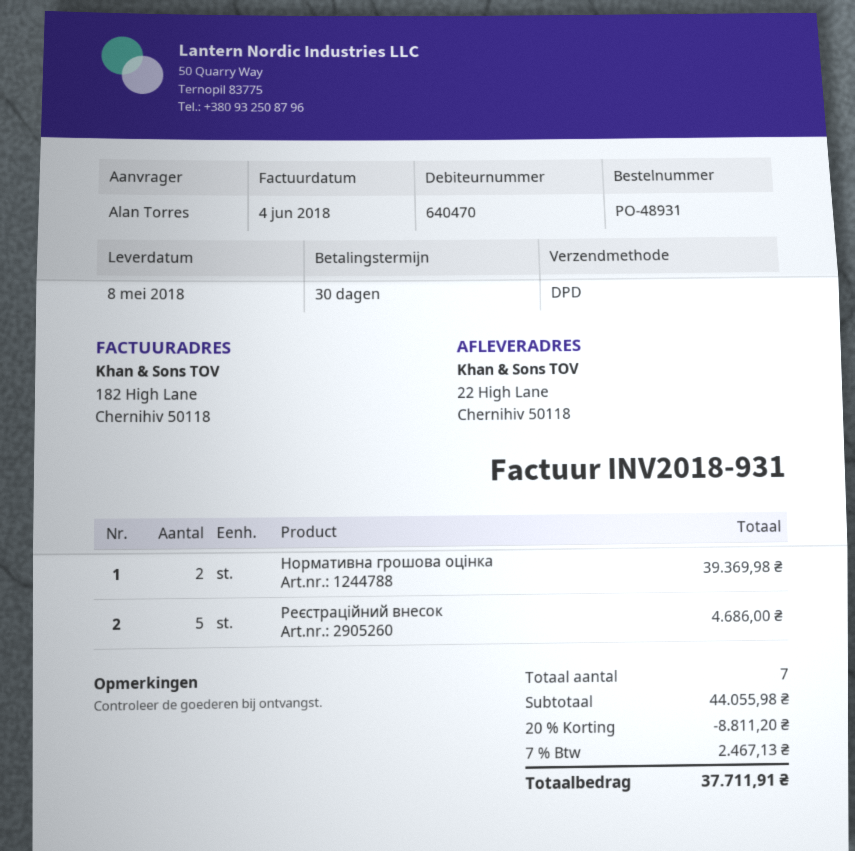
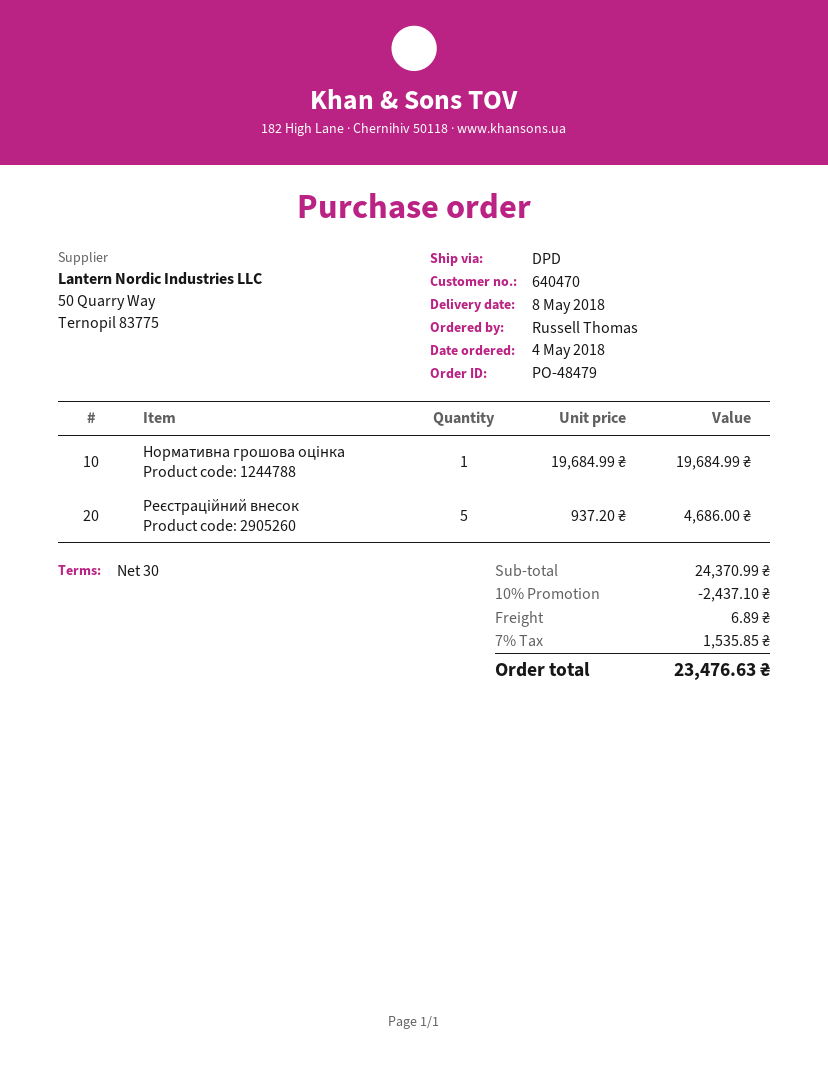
order number: PO-48931 -> PO-48479
ordered by: Alan Torres -> Russell Thomas
Нормативна грошова оцінка: 2 for 39369.98 -> 1 for 19684.99
subtotal: 44055.98 -> 24370.99
discount: 20% = 8811.20 -> 10% = 2437.10
shipping: none -> 6.89
tax: 7% = 2467.13 -> 7% = 1535.85
total: 37711.91 -> 23476.63

